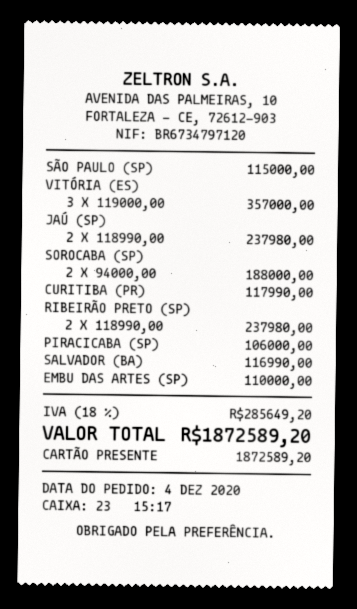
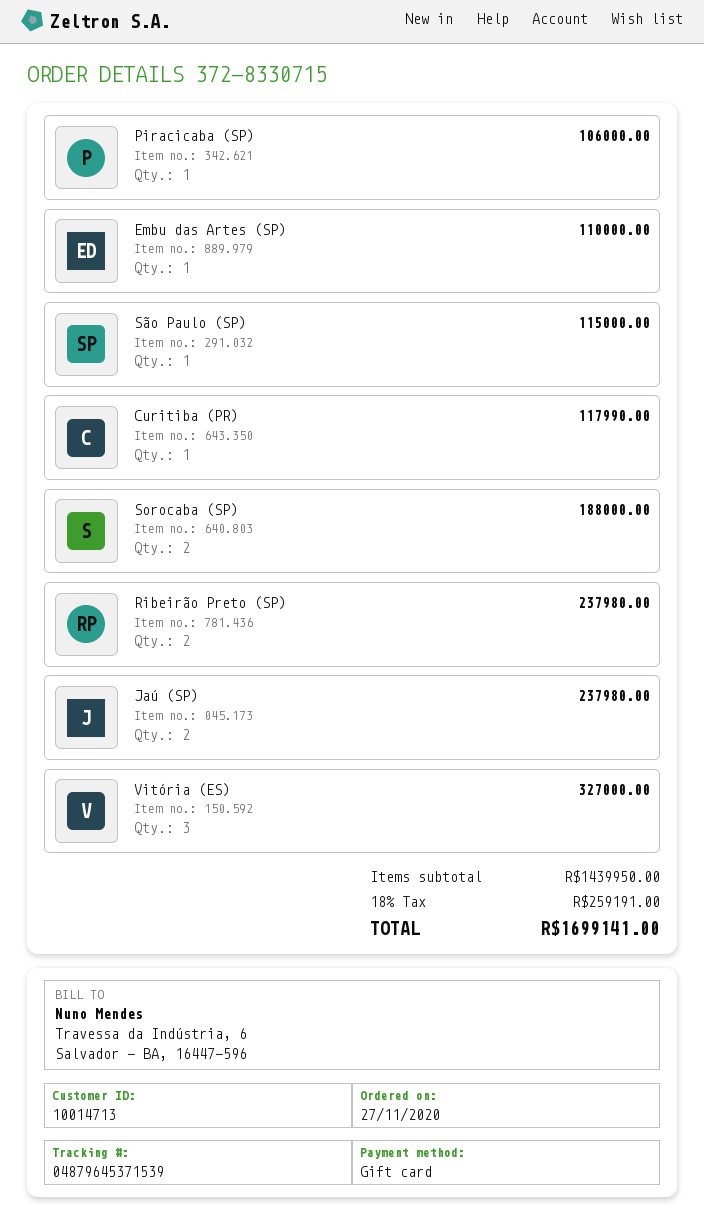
order date: 2020-12-04 -> 2020-11-27
VITÓRIA (ES): 3 for 357000.00 -> 3 for 327000.00
SALVADOR (BA): 1 for 116990.00 -> none
tax: 18% = 285649.20 -> 18% = 259191.00
total: 1872589.20 -> 1699141.00

